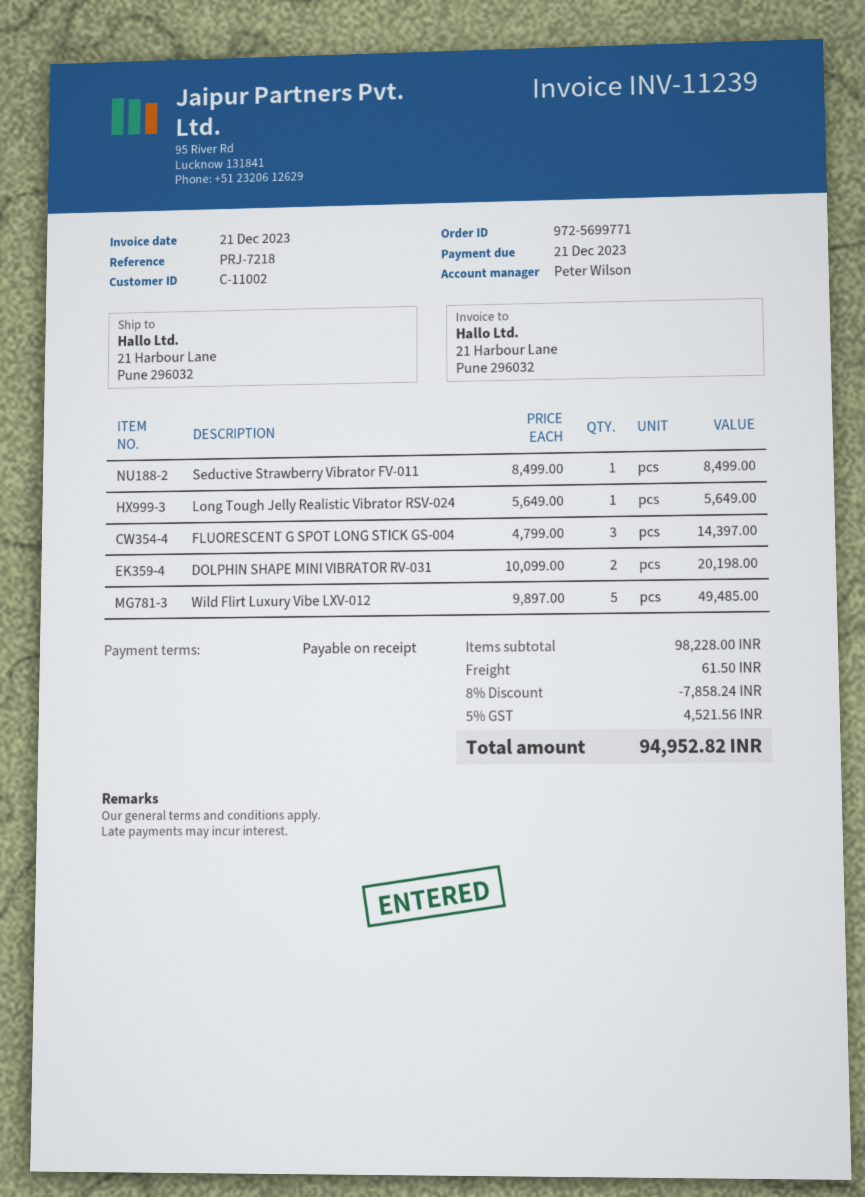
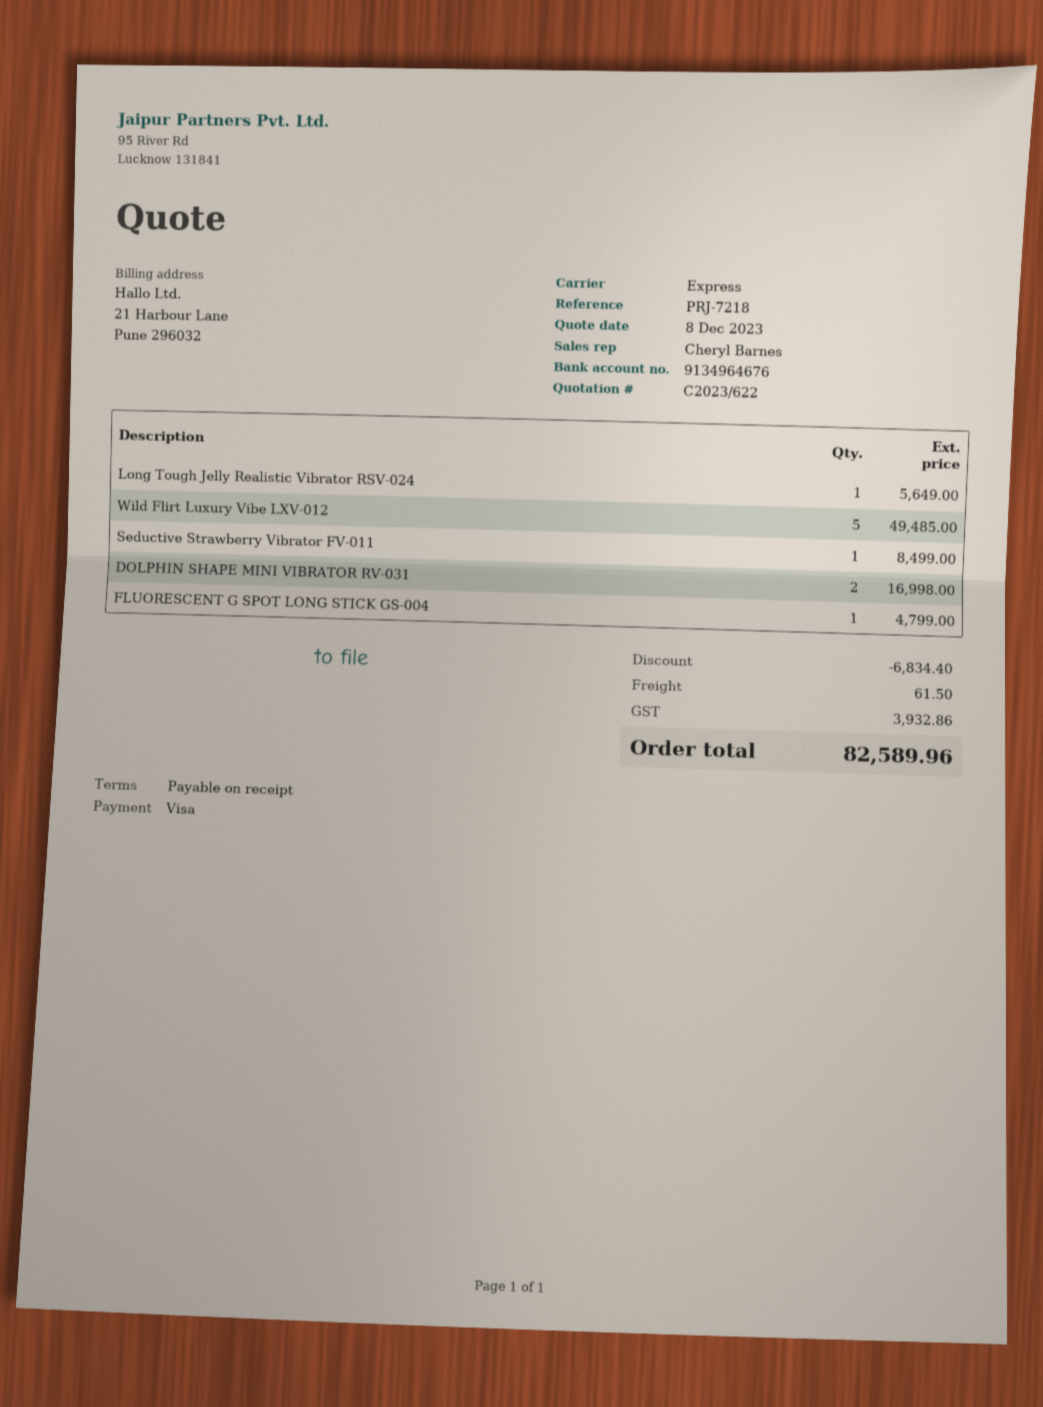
sales rep: Peter Wilson -> Cheryl Barnes
FLUORESCENT G SPOT LONG STICK GS-004: 3 for 14397.00 -> 1 for 4799.00
DOLPHIN SHAPE MINI VIBRATOR RV-031: 2 for 20198.00 -> 2 for 16998.00
discount: 7858.24 -> 6834.40
tax: 4521.56 -> 3932.86
total: 94952.82 -> 82589.96

